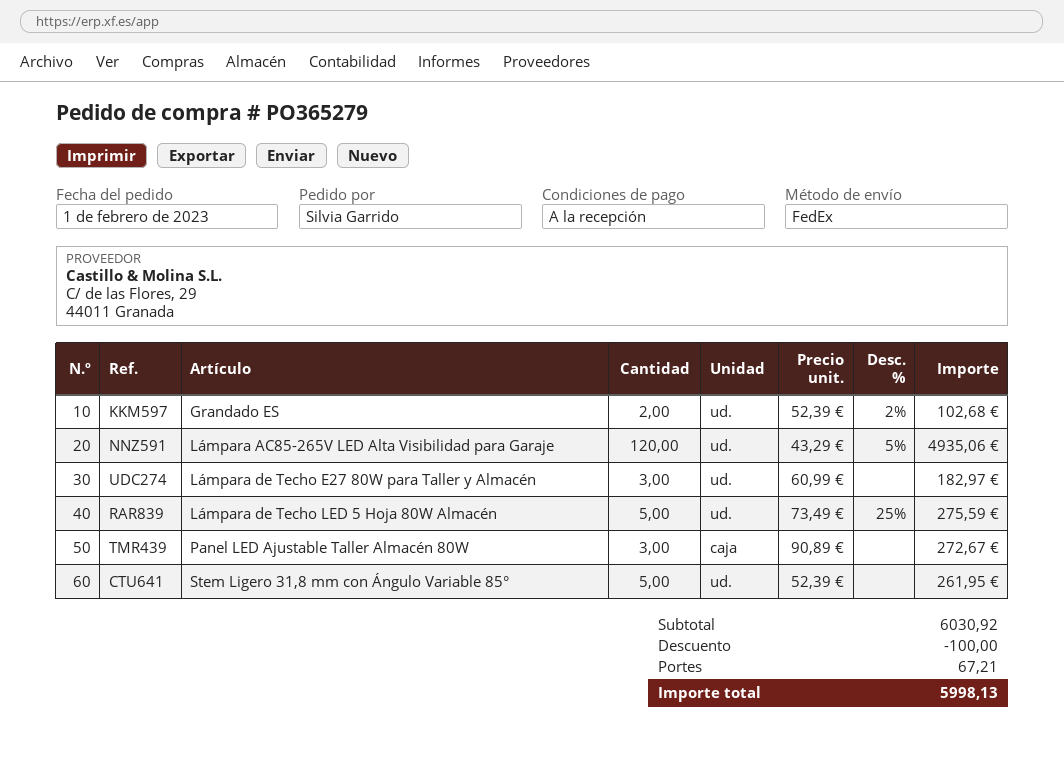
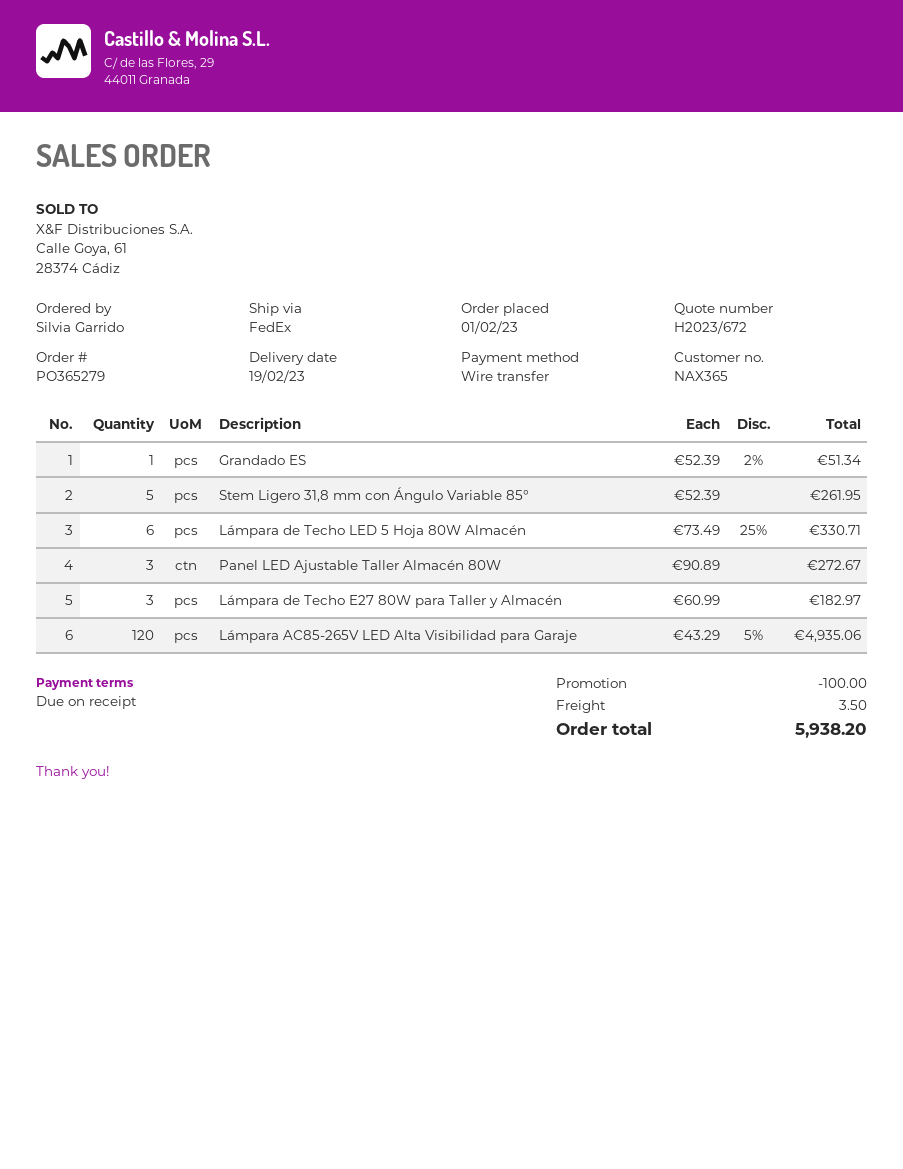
Grandado ES: 2 x 52.39 - 2% = 102.68 -> 1 x 52.39 - 2% = 51.34
Lámpara de Techo LED 5 Hoja 80W Almacén: 5 x 73.49 - 25% = 275.59 -> 6 x 73.49 - 25% = 330.71
shipping: 67.21 -> 3.50
total: 5998.13 -> 5938.20

